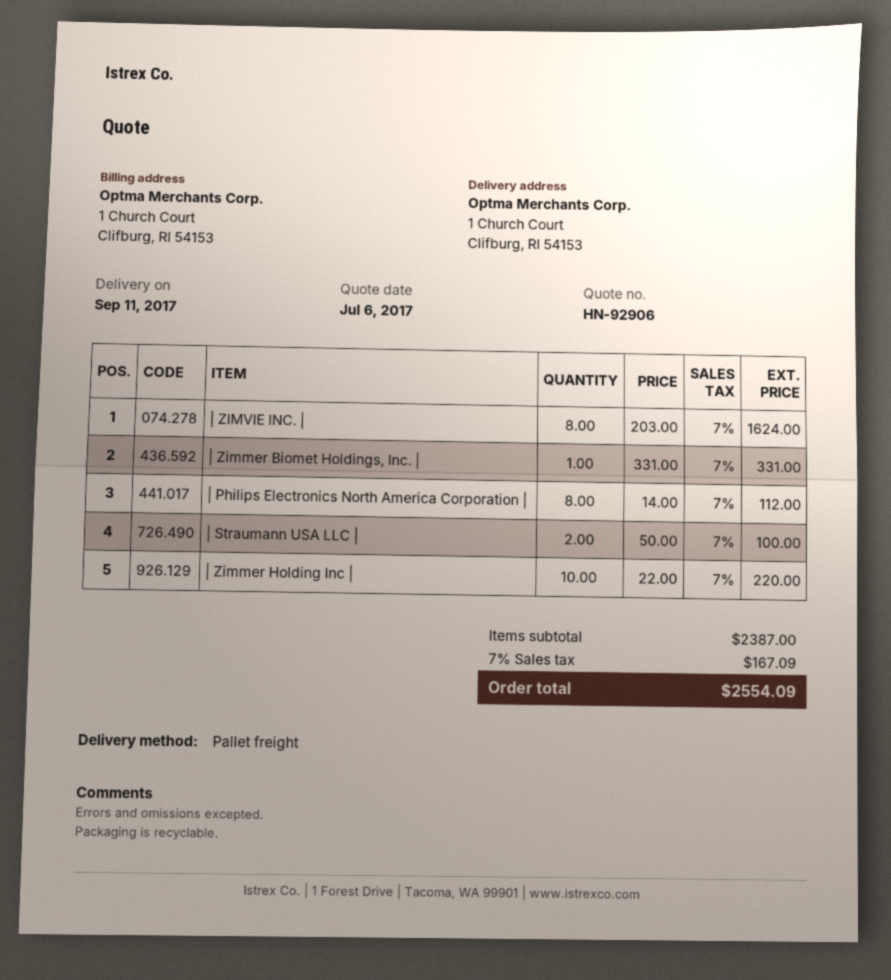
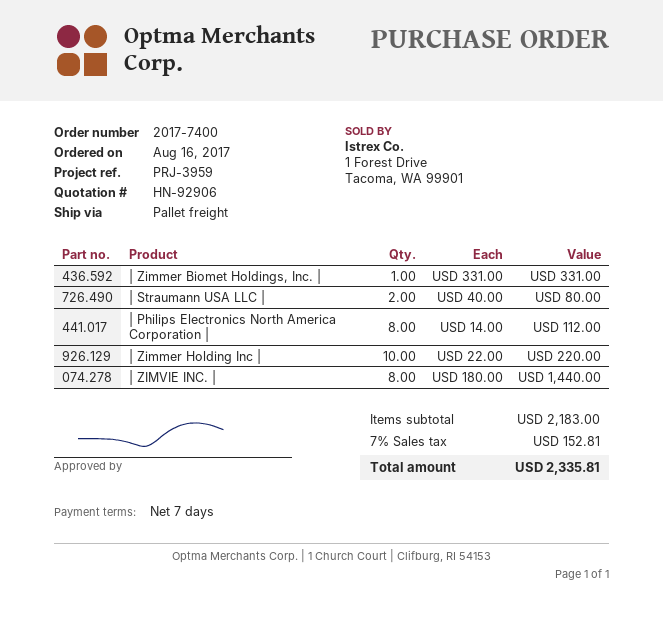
| ZIMVIE INC. |: 8 x 203.00 = 1624.00 -> 8 x 180.00 = 1440.00
| Straumann USA LLC |: 2 x 50.00 = 100.00 -> 2 x 40.00 = 80.00
subtotal: 2387.00 -> 2183.00
tax: 7% = 167.09 -> 7% = 152.81
total: 2554.09 -> 2335.81

